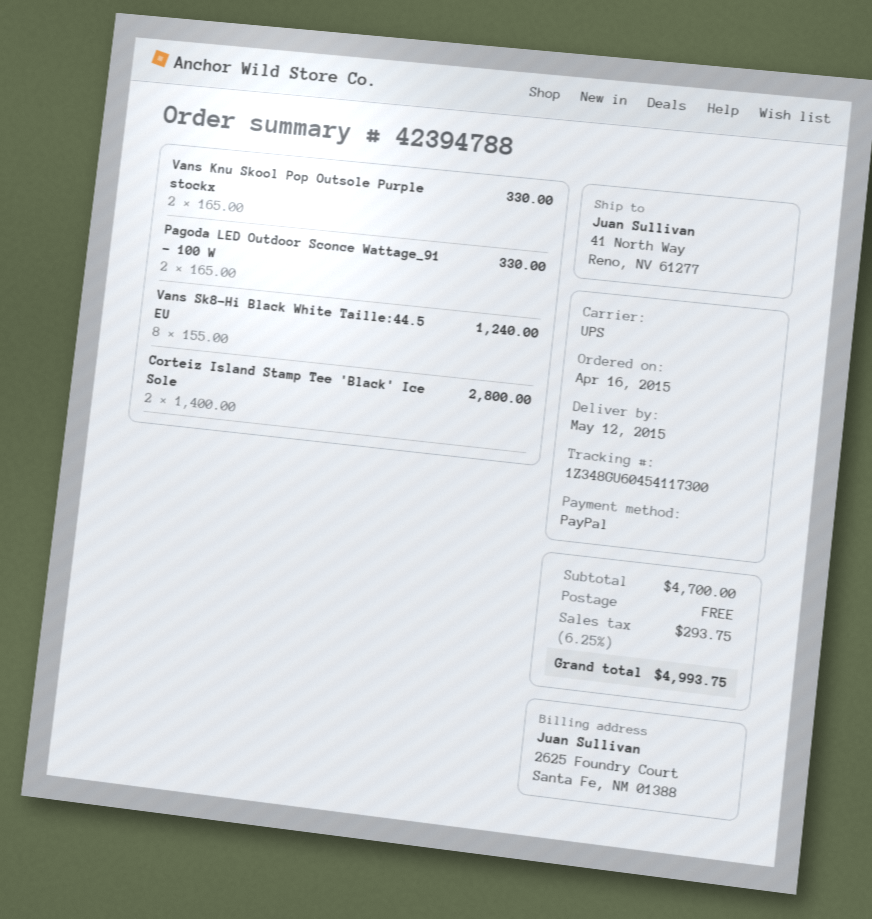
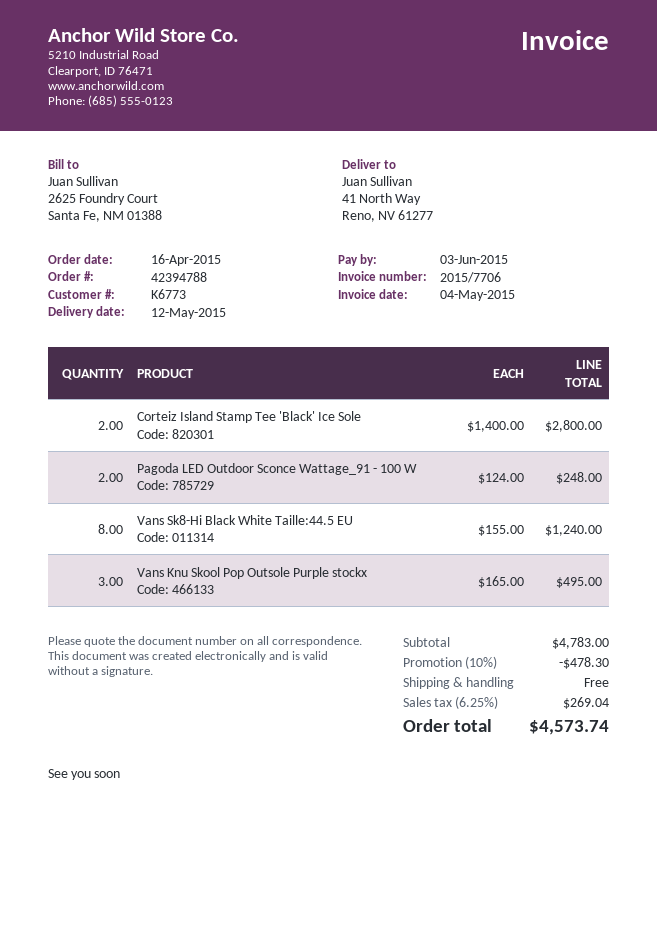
Vans Knu Skool Pop Outsole Purple stockx: 2 x 165.00 = 330.00 -> 3 x 165.00 = 495.00
Pagoda LED Outdoor Sconce Wattage_91 - 100 W: 2 x 165.00 = 330.00 -> 2 x 124.00 = 248.00
subtotal: 4700.00 -> 4783.00
discount: none -> 10% = 478.30
tax: 6.25% = 293.75 -> 6.25% = 269.04
total: 4993.75 -> 4573.74

